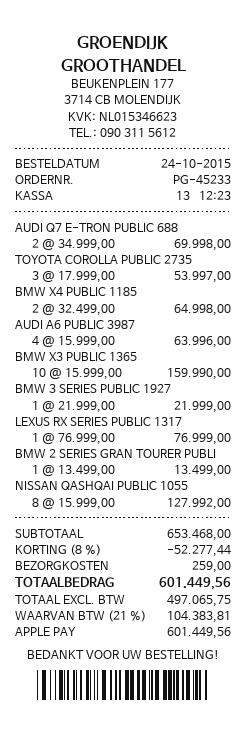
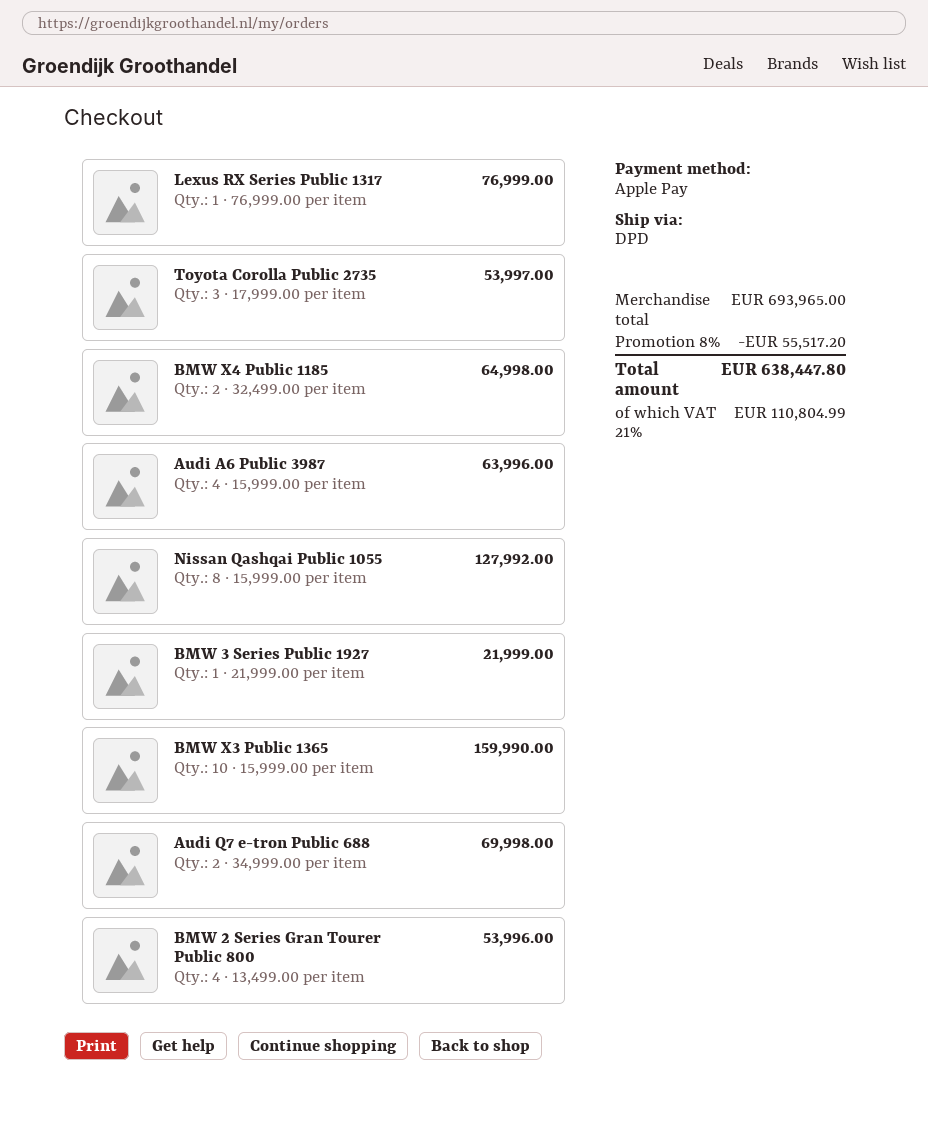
BMW 2 SERIES GRAN TOURER PUBLI: 1 x 13499.00 = 13499.00 -> 4 x 13499.00 = 53996.00
subtotal: 653468.00 -> 693965.00
discount: 8% = 52277.44 -> 8% = 55517.20
shipping: 259.00 -> none
tax: 21% = 104383.81 -> 21% = 110804.99
total: 601449.56 -> 638447.80

